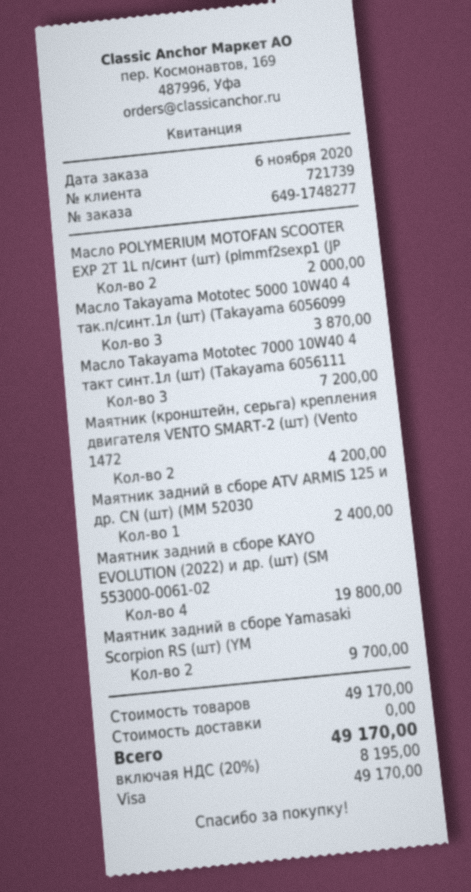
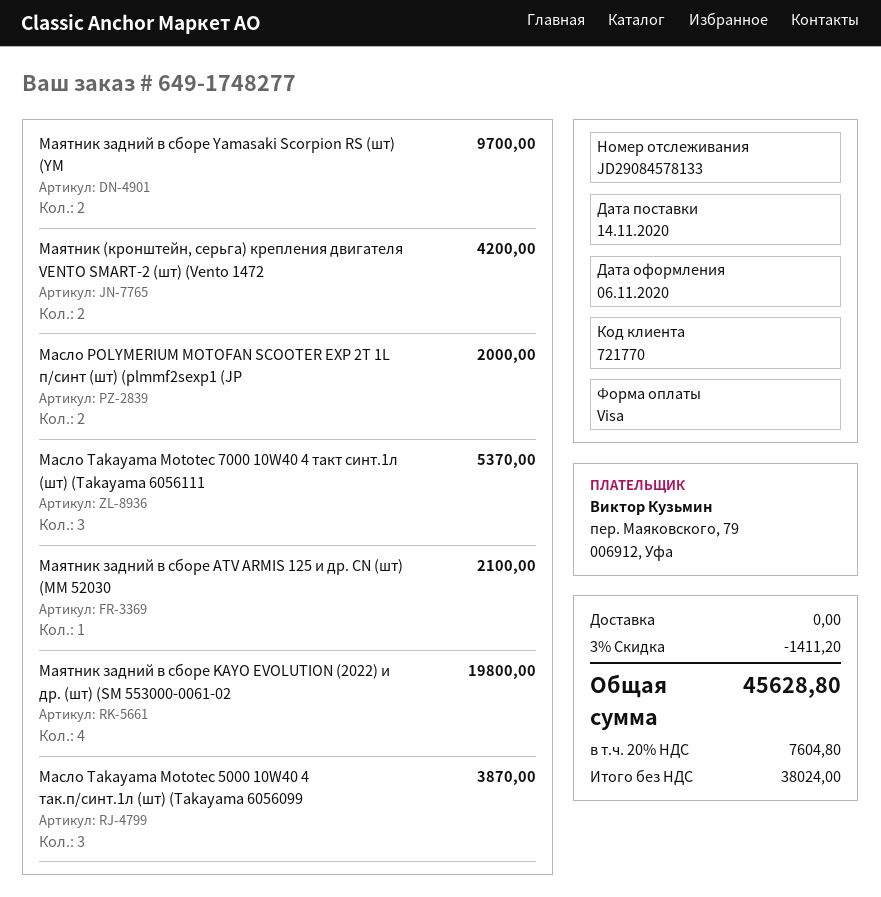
customer number: 721739 -> 721770
Масло Takayama Mototec 7000 10W40 4 такт синт.1л (шт) (Takayama 6056111: 3 for 7200.00 -> 3 for 5370.00
Маятник задний в сборе ATV ARMIS 125 и др. CN (шт) (MM 52030: 1 for 2400.00 -> 1 for 2100.00
discount: none -> 3% = 1411.20
tax: 20% = 8195.00 -> 20% = 7604.80
total: 49170.00 -> 45628.80

